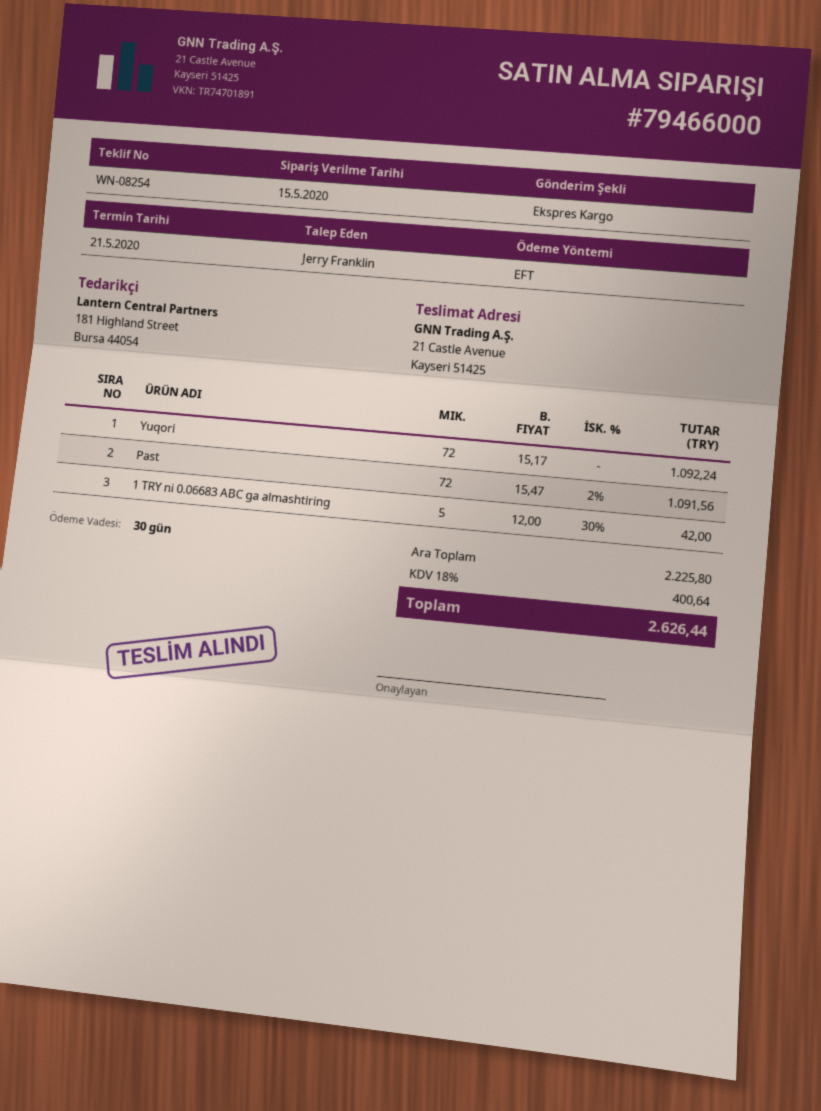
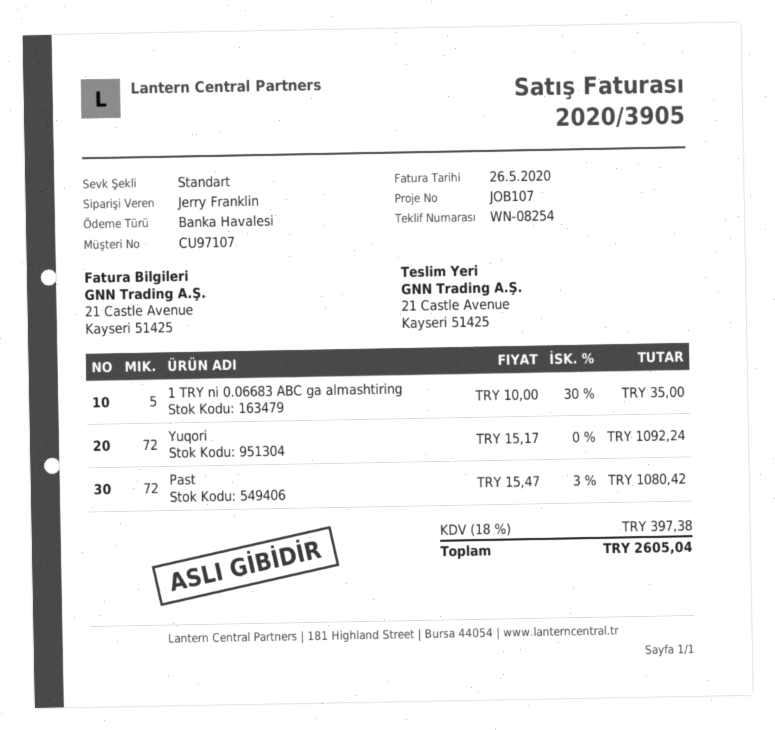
shipping method: express -> standard
Past: 72 x 15.47 - 2% = 1091.56 -> 72 x 15.47 - 3% = 1080.42
1 TRY ni 0.06683 ABC ga almashtiring: 5 x 12.00 - 30% = 42.00 -> 5 x 10.00 - 30% = 35.00
tax: 18% = 400.64 -> 18% = 397.38
total: 2626.44 -> 2605.04

